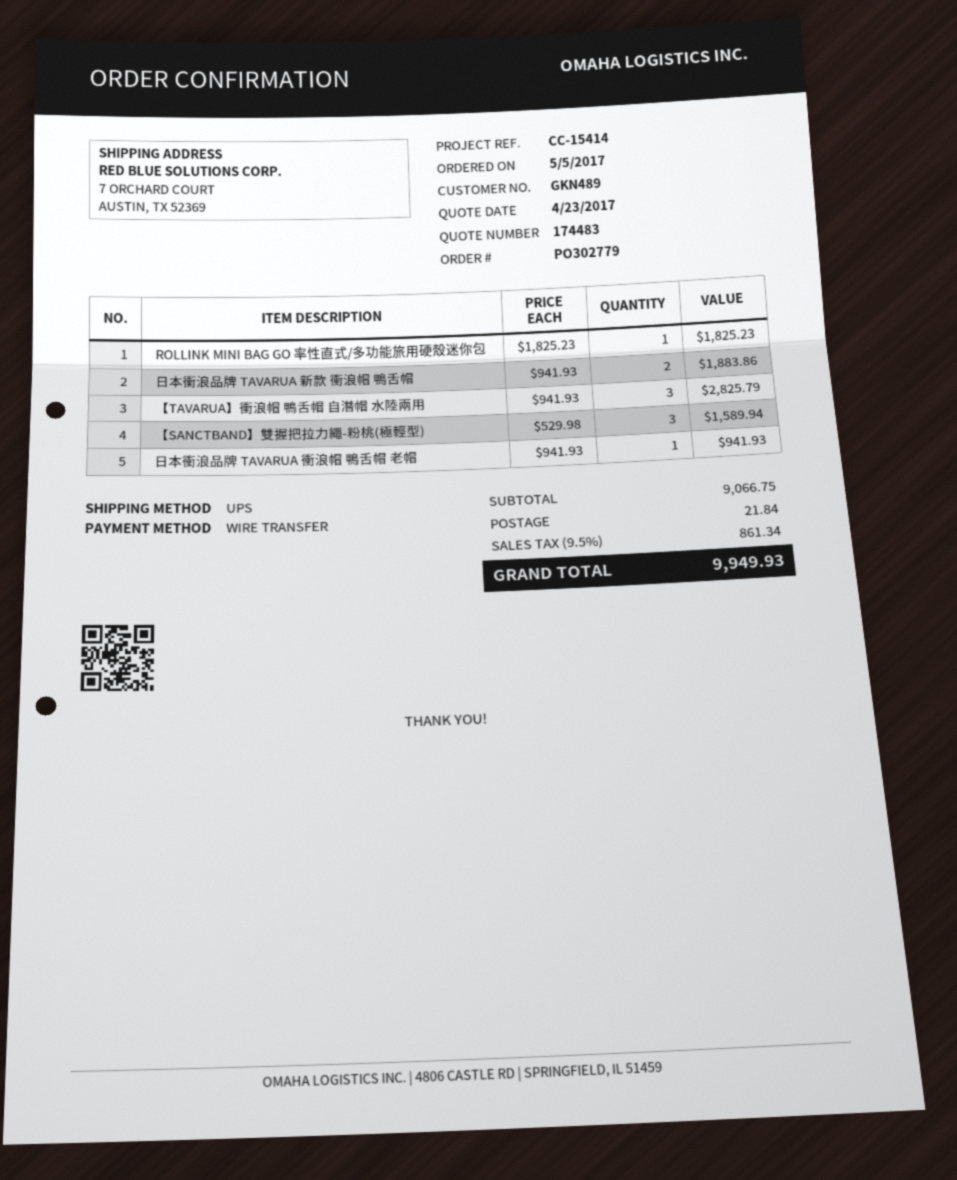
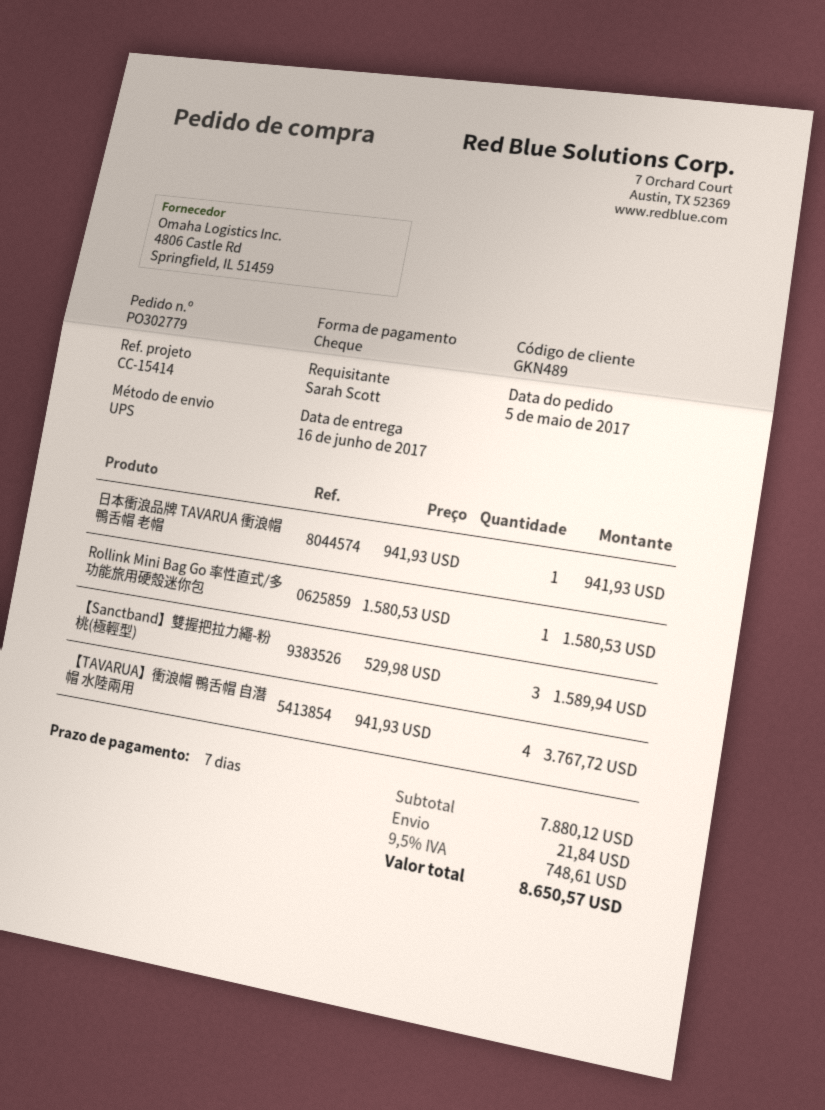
payment method: bank transfer -> cheque
ROLLINK MINI BAG GO 率性直式/多功能旅用硬殼迷你包: 1 x 1825.23 = 1825.23 -> 1 x 1580.53 = 1580.53
日本衝浪品牌 TAVARUA 新款 衝浪帽 鴨舌帽: 2 x 941.93 = 1883.86 -> none
【TAVARUA】衝浪帽 鴨舌帽 自潛帽 水陸兩用: 3 x 941.93 = 2825.79 -> 4 x 941.93 = 3767.72
subtotal: 9066.75 -> 7880.12
tax: 9.5% = 861.34 -> 9.5% = 748.61
total: 9949.93 -> 8650.57

